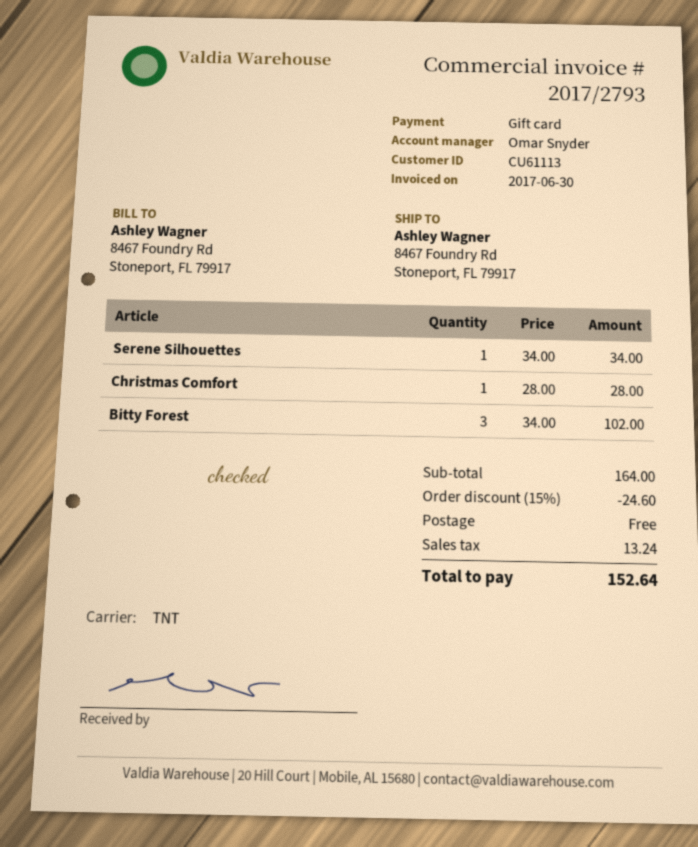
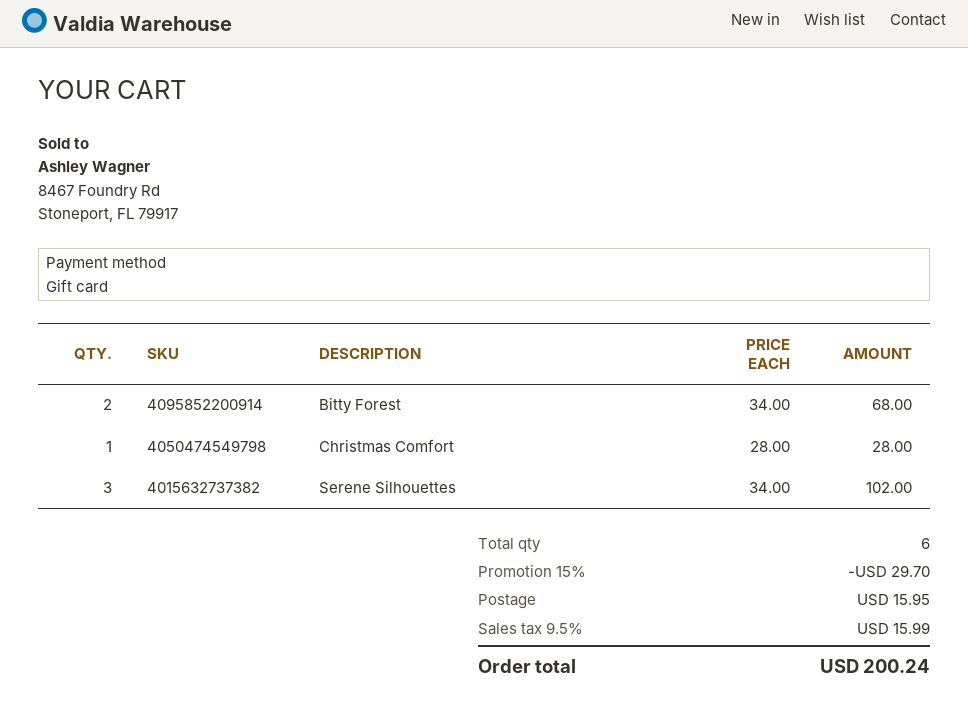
Serene Silhouettes: 1 x 34.00 = 34.00 -> 3 x 34.00 = 102.00
Bitty Forest: 3 x 34.00 = 102.00 -> 2 x 34.00 = 68.00
discount: 15% = 24.60 -> 15% = 29.70
shipping: 0.00 -> 15.95
tax: 13.24 -> 15.99
total: 152.64 -> 200.24

